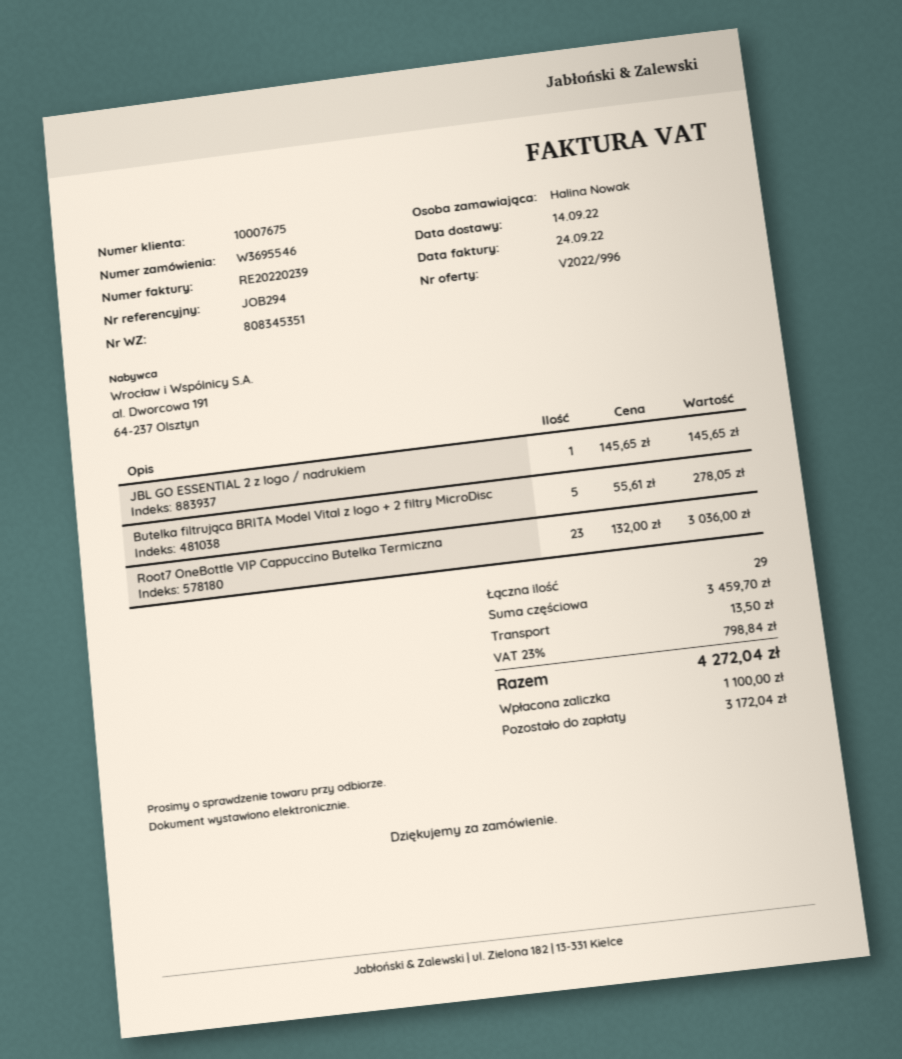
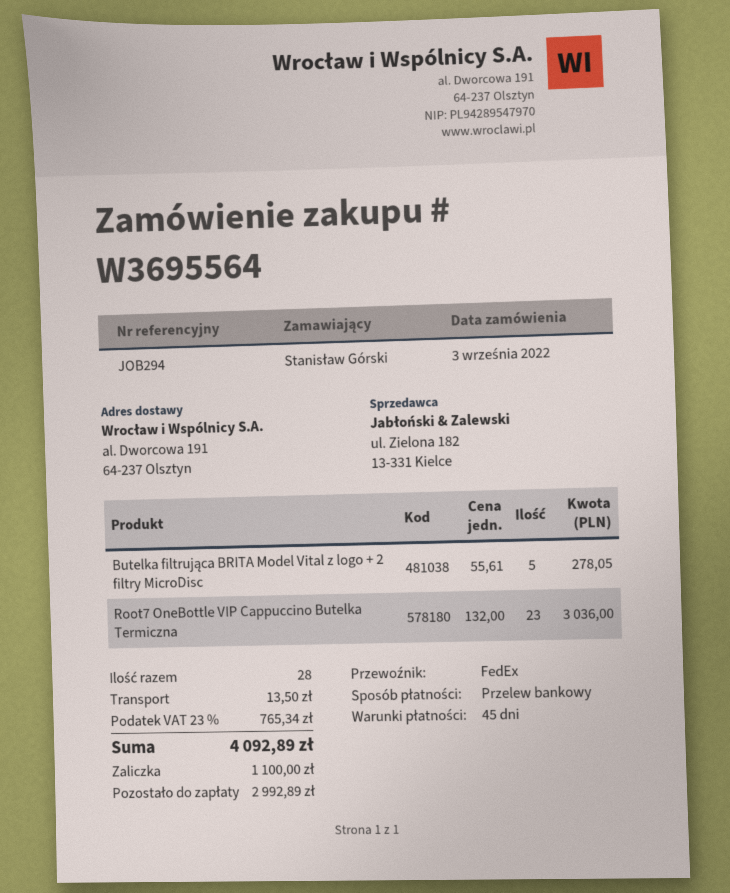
order number: W3695546 -> W3695564
ordered by: Halina Nowak -> Stanisław Górski
JBL GO ESSENTIAL 2 z logo / nadrukiem: 1 x 145.65 = 145.65 -> none
total quantity: 29 -> 28
tax: 23% = 798.84 -> 23% = 765.34
total: 4272.04 -> 4092.89
balance: 3172.04 -> 2992.89

